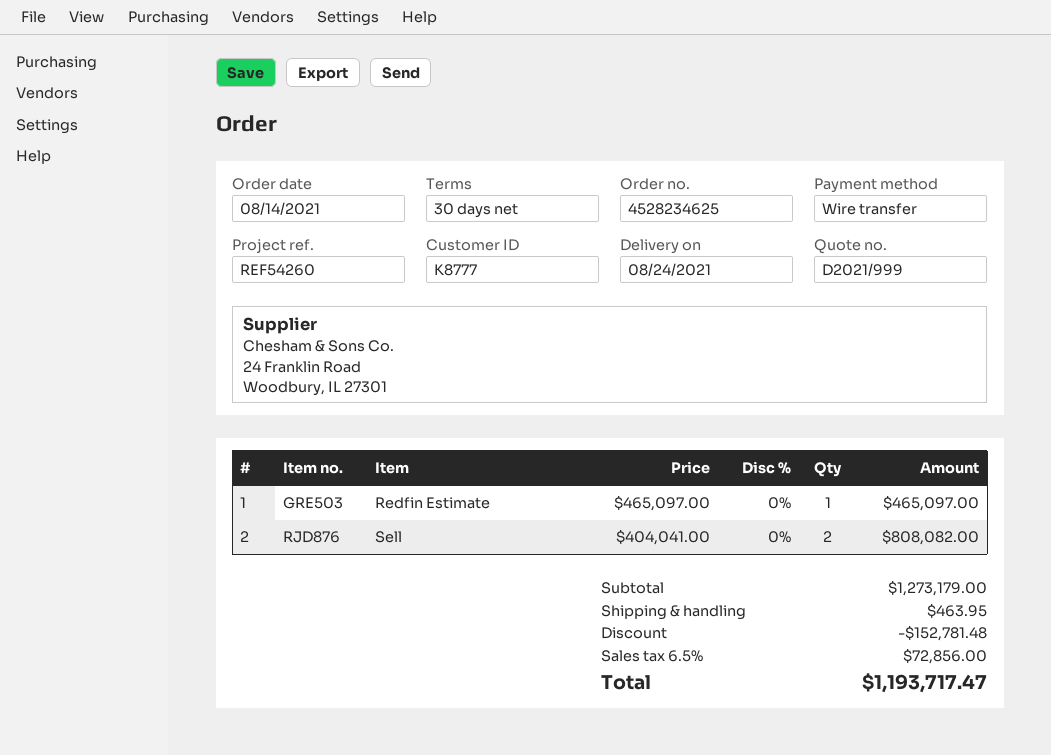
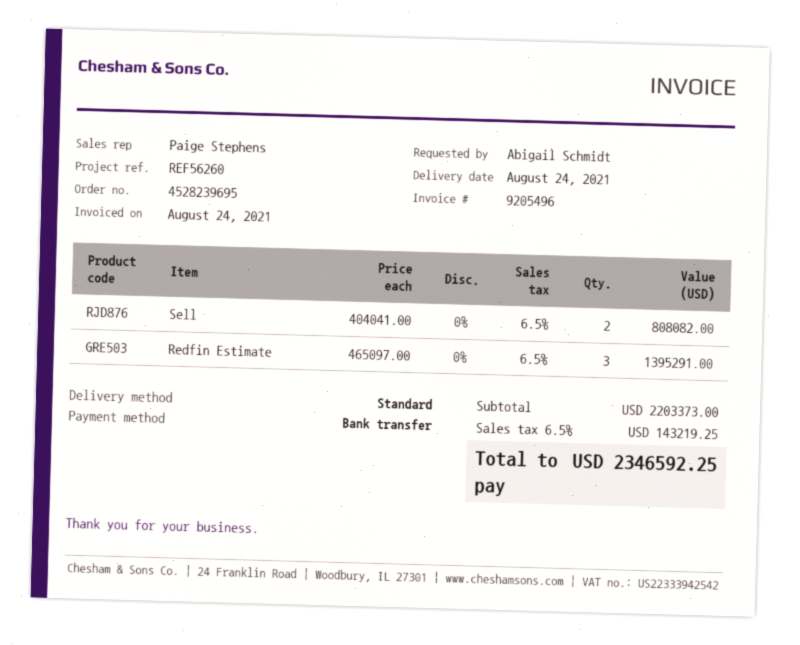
order number: 4528234625 -> 4528239695
reference: REF54260 -> REF56260
Redfin Estimate: 1 x 465097.00 = 465097.00 -> 3 x 465097.00 = 1395291.00
subtotal: 1273179.00 -> 2203373.00
discount: 152781.48 -> none
shipping: 463.95 -> none
tax: 6.5% = 72856.00 -> 6.5% = 143219.25
total: 1193717.47 -> 2346592.25

